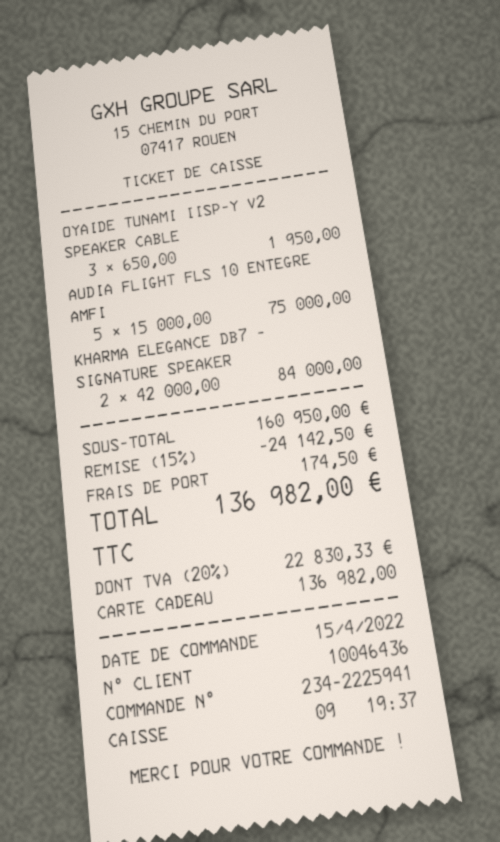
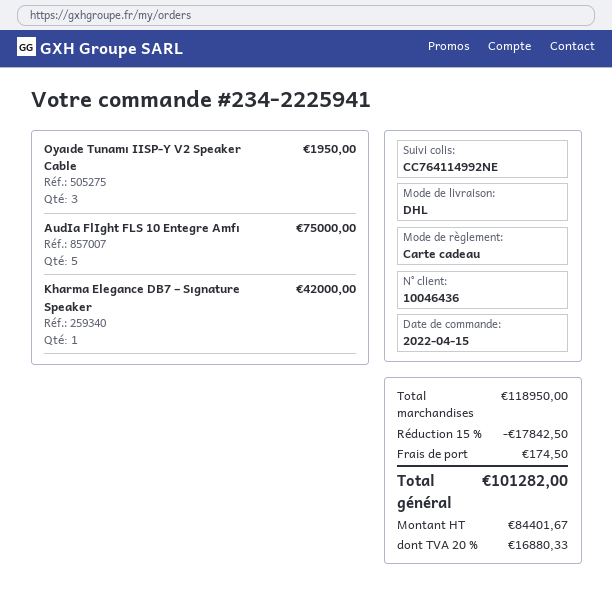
KHARMA ELEGANCE DB7 – SIGNATURE SPEAKER: 2 for 84000.00 -> 1 for 42000.00
subtotal: 160950.00 -> 118950.00
discount: 15% = 24142.50 -> 15% = 17842.50
tax: 20% = 22830.33 -> 20% = 16880.33
total: 136982.00 -> 101282.00

